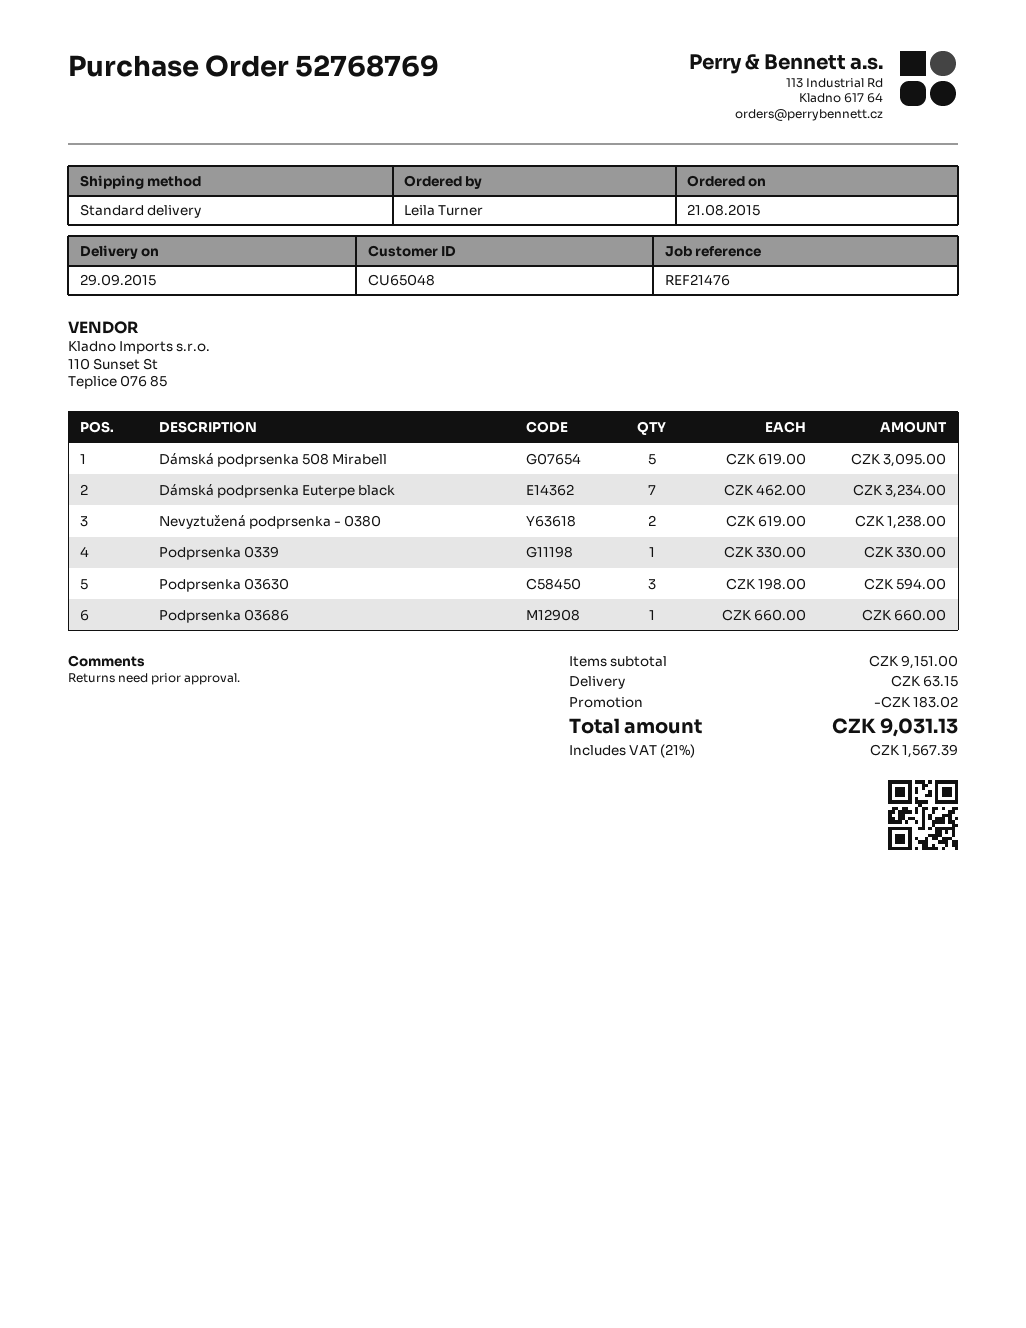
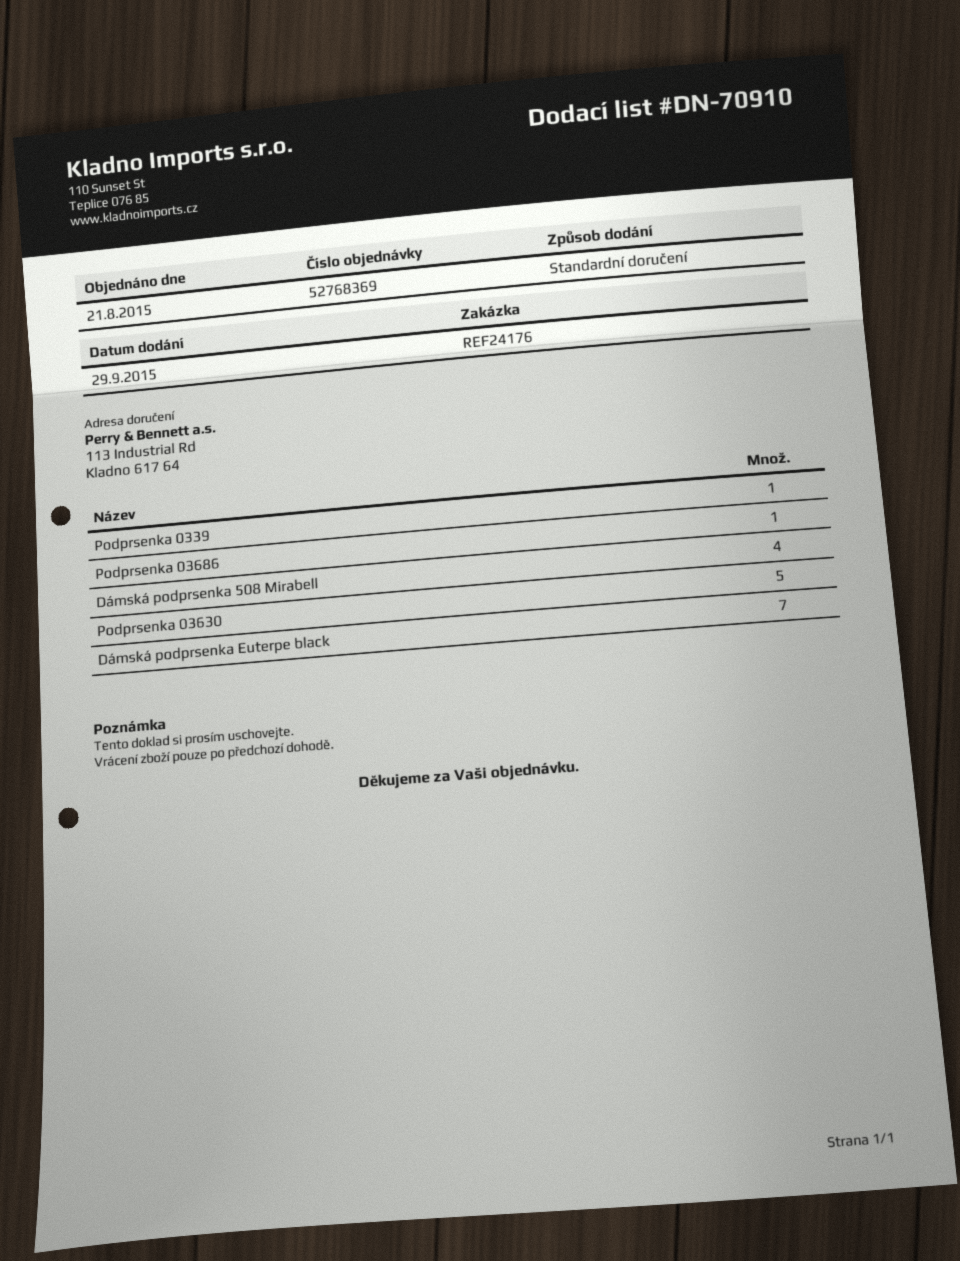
order number: 52768769 -> 52768369
reference: REF21476 -> REF24176
Dámská podprsenka 508 Mirabell: 5 -> 4
Nevyztužená podprsenka - 0380: 2 -> none
Podprsenka 03630: 3 -> 5

